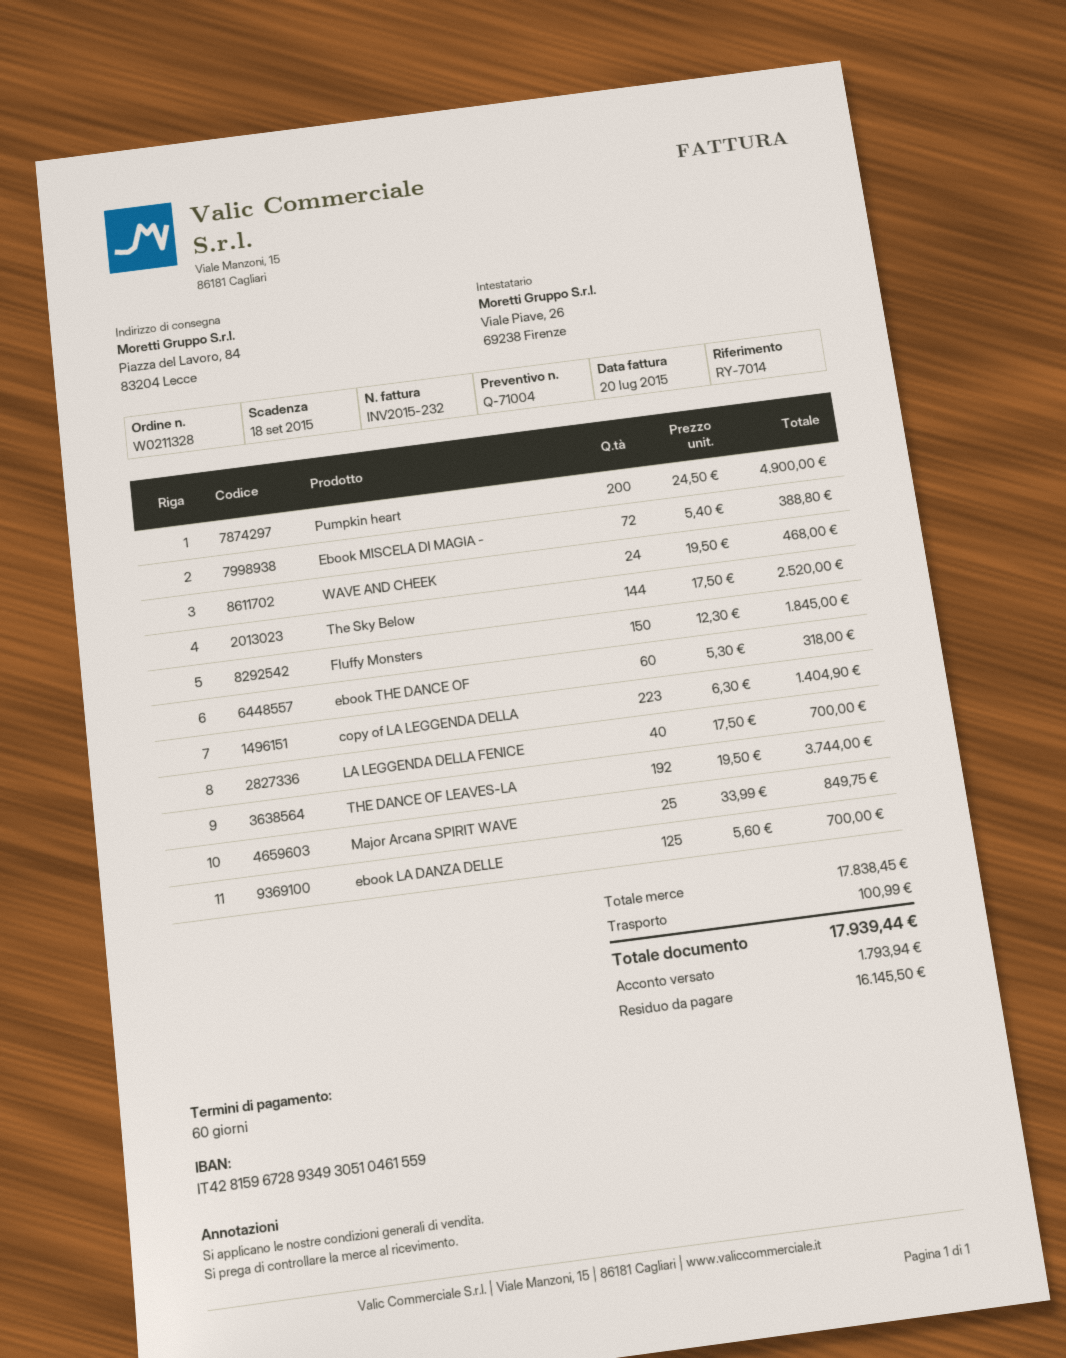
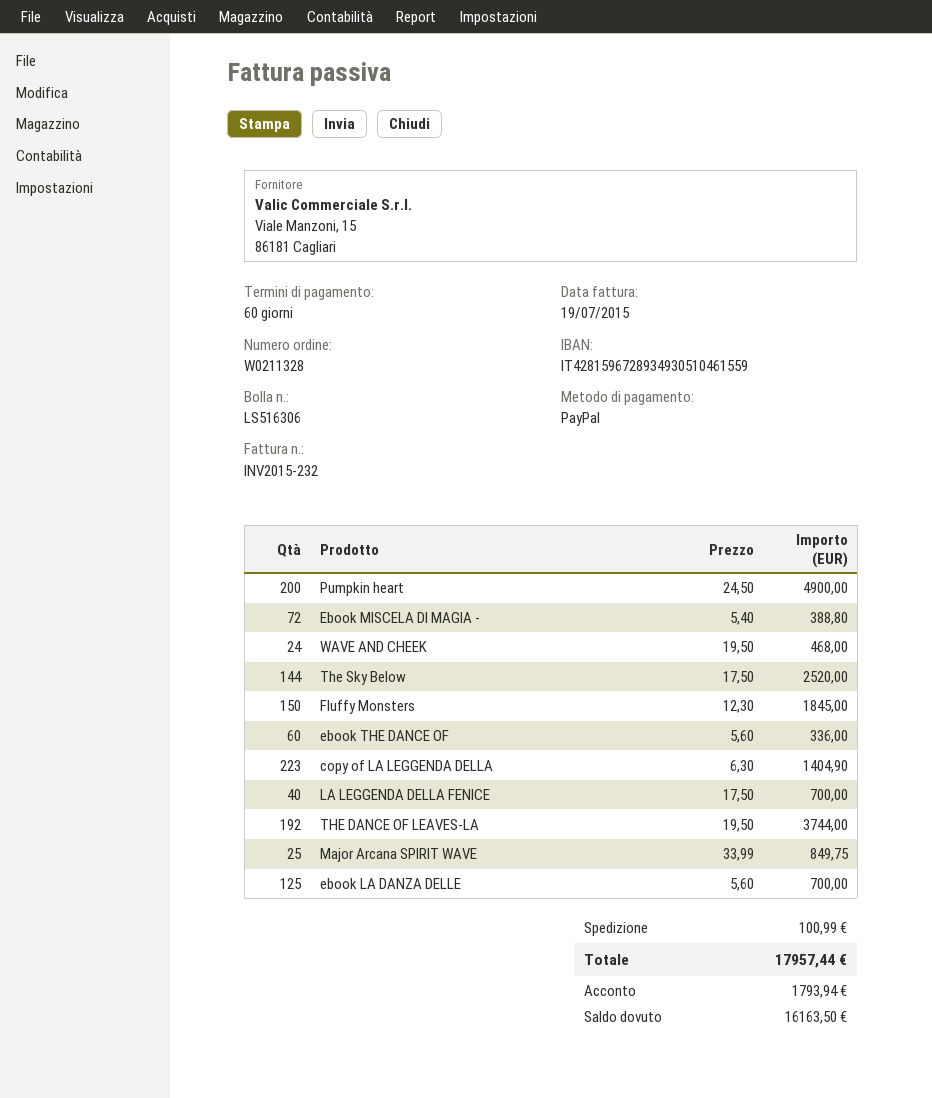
invoice date: 2015-07-20 -> 2015-07-19
ebook THE DANCE OF: 60 x 5.30 = 318.00 -> 60 x 5.60 = 336.00
total: 17939.44 -> 17957.44
balance: 16145.50 -> 16163.50

